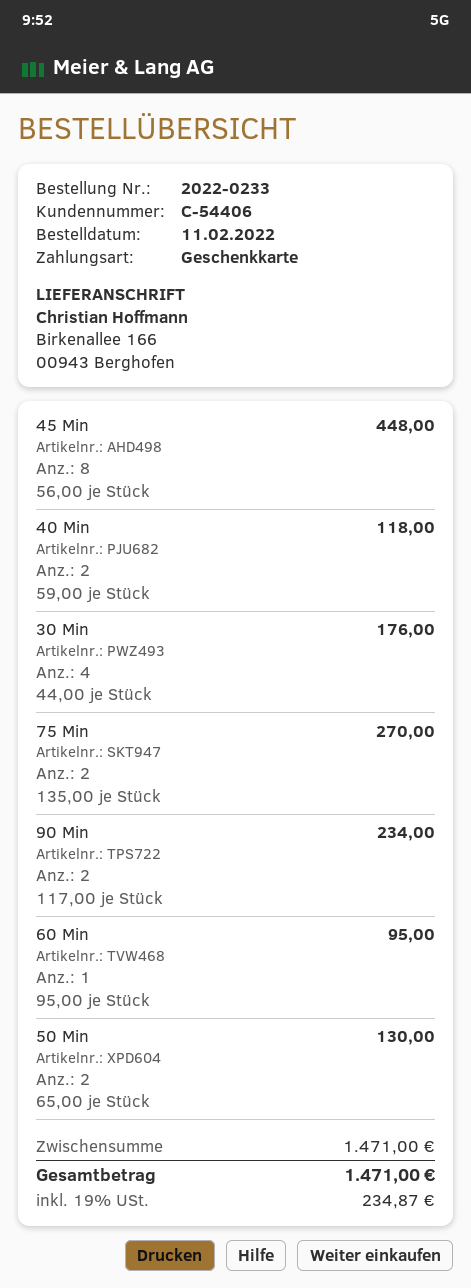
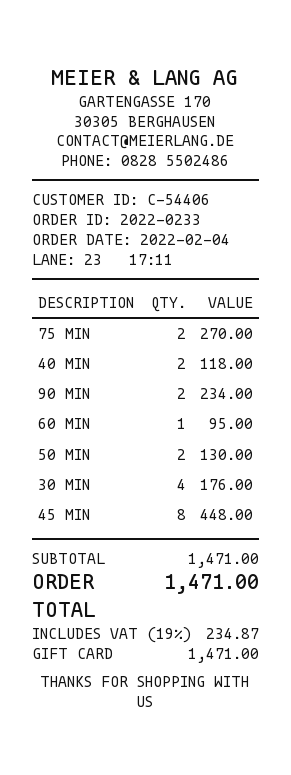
order date: 2022-02-11 -> 2022-02-04

